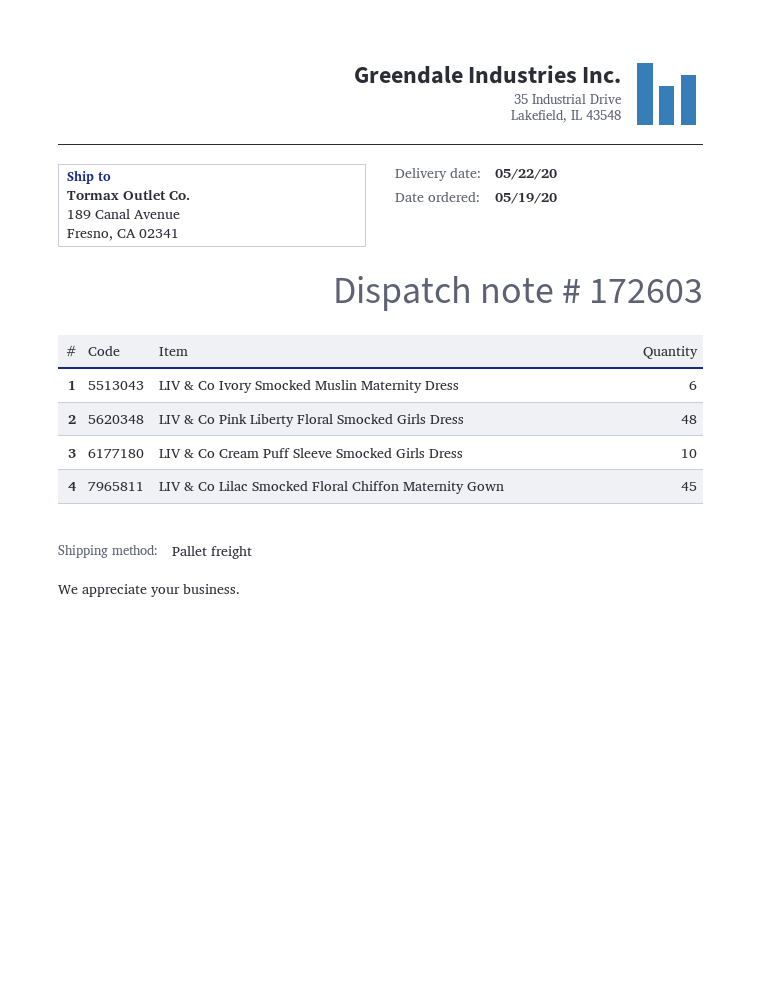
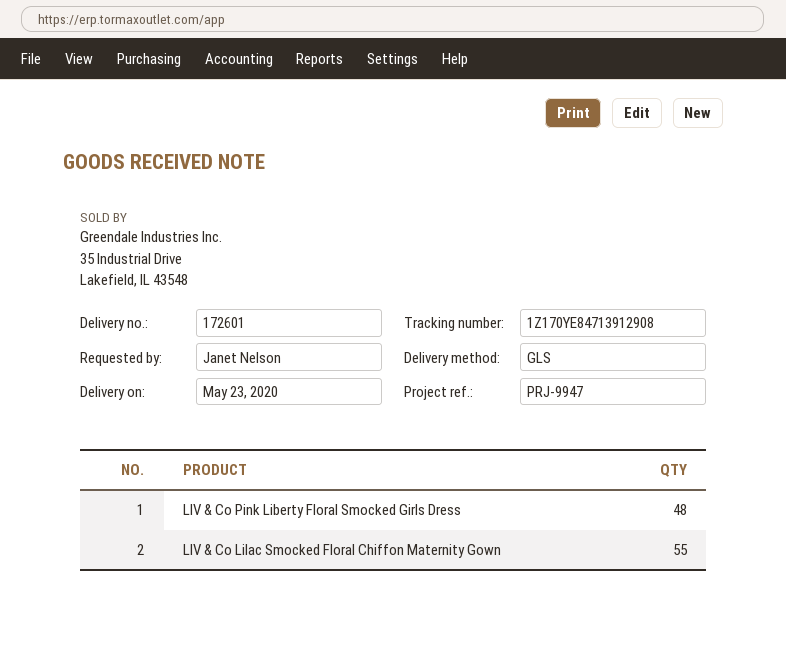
delivery note number: 172603 -> 172601
delivery date: 2020-05-22 -> 2020-05-23
shipping method: pallet freight -> GLS
LIV & Co Ivory Smocked Muslin Maternity Dress: 6 -> none
LIV & Co Cream Puff Sleeve Smocked Girls Dress: 10 -> none
LIV & Co Lilac Smocked Floral Chiffon Maternity Gown: 45 -> 55

